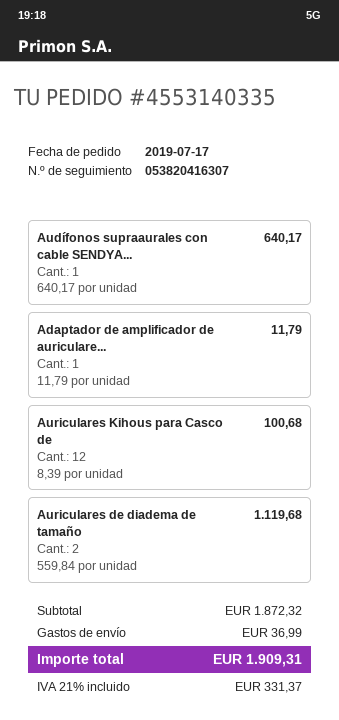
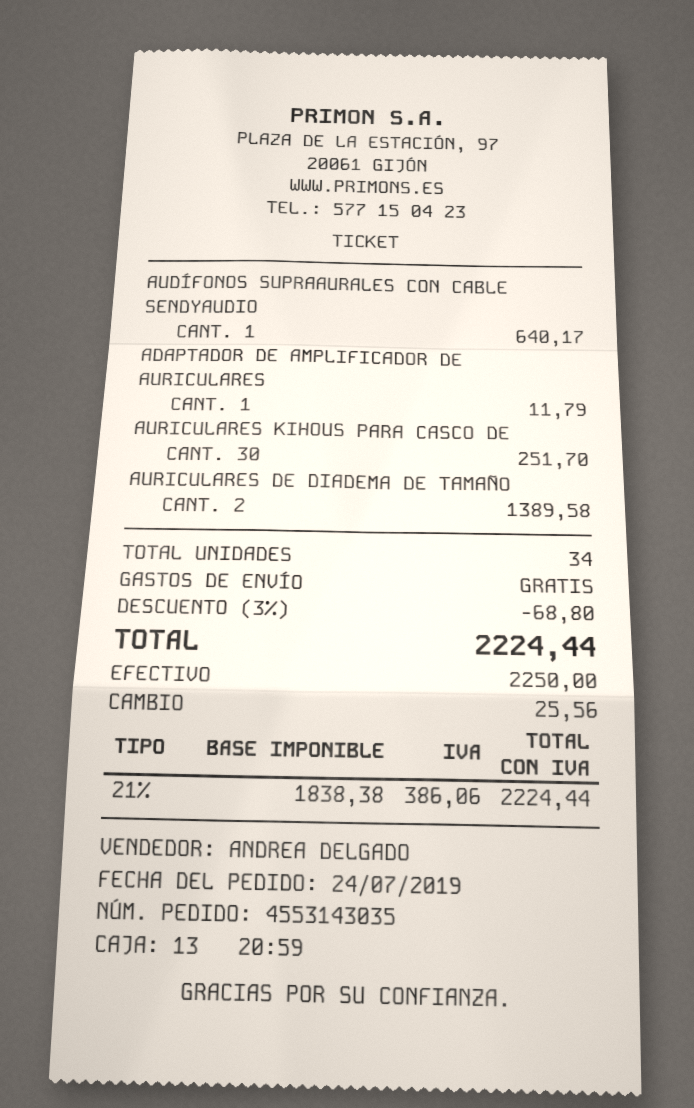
order number: 4553140335 -> 4553143035
order date: 2019-07-17 -> 2019-07-24
Auriculares Kihous para Casco de: 12 for 100.68 -> 30 for 251.70
Auriculares de diadema de tamaño: 2 for 1119.68 -> 2 for 1389.58
discount: none -> 3% = 68.80
shipping: 36.99 -> 0.00
tax: 21% = 331.37 -> 21% = 386.06
total: 1909.31 -> 2224.44

